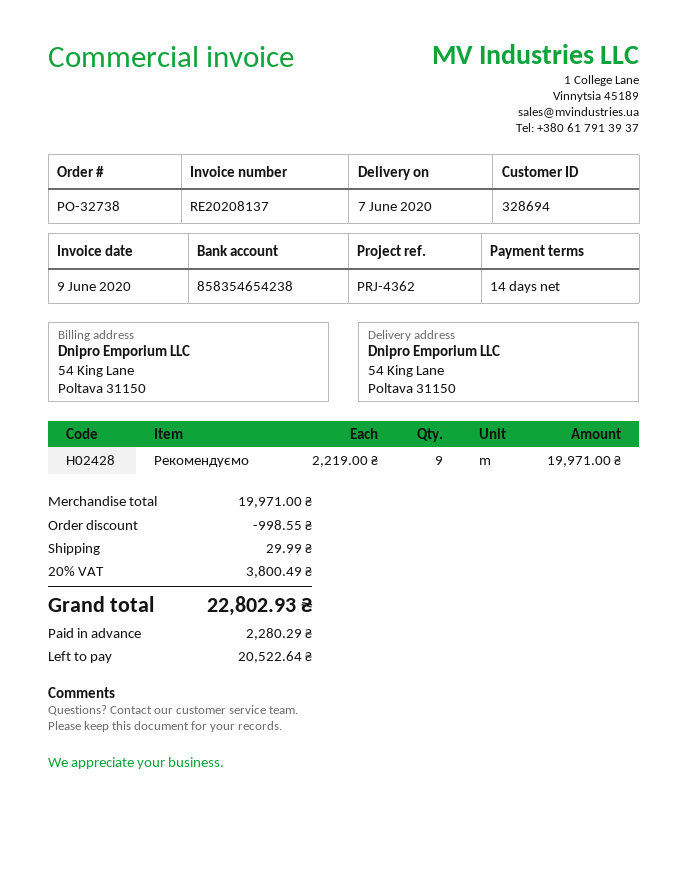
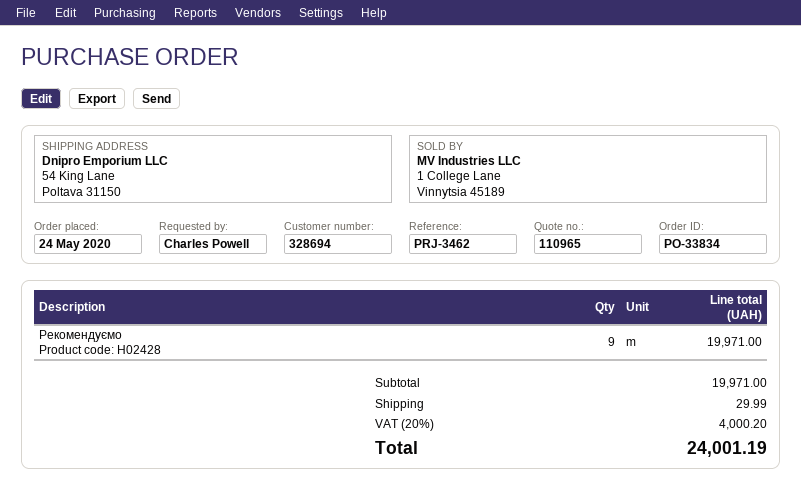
order number: PO-32738 -> PO-33834
reference: PRJ-4362 -> PRJ-3462
discount: 998.55 -> none
tax: 20% = 3800.49 -> 20% = 4000.20
total: 22802.93 -> 24001.19

